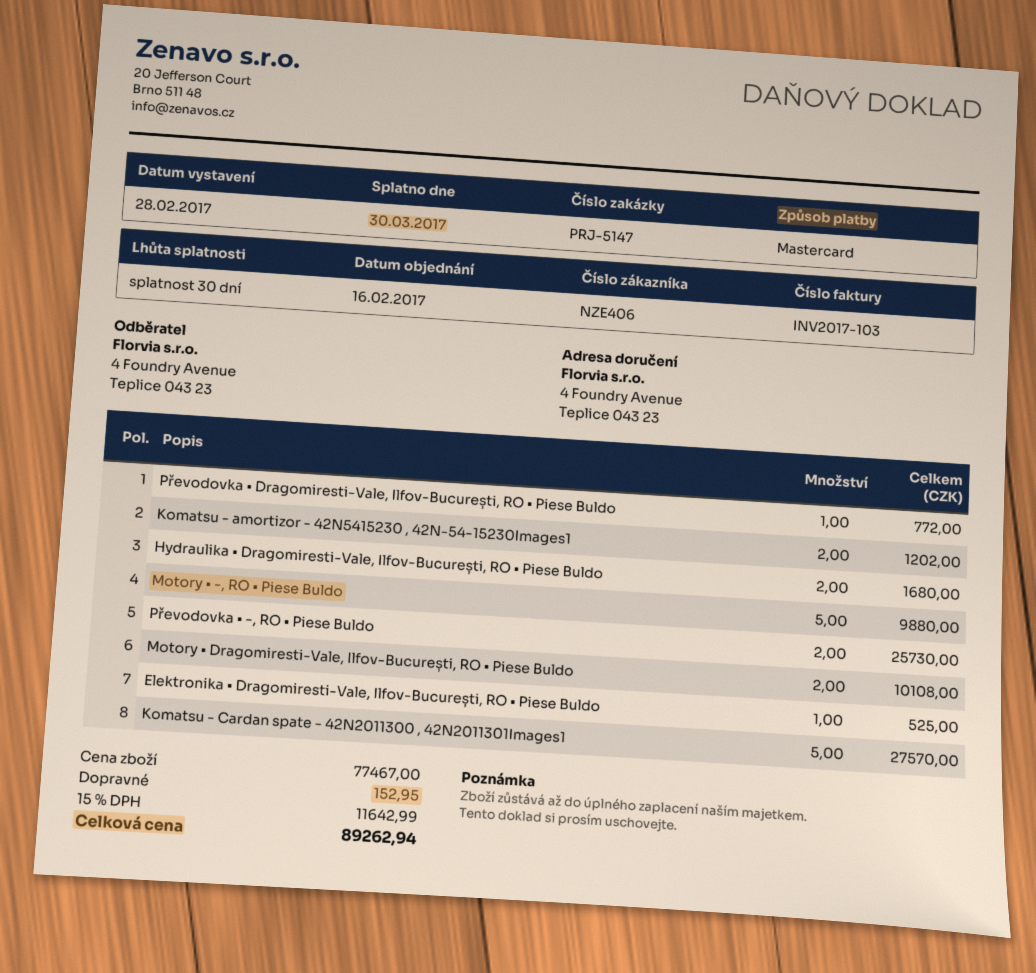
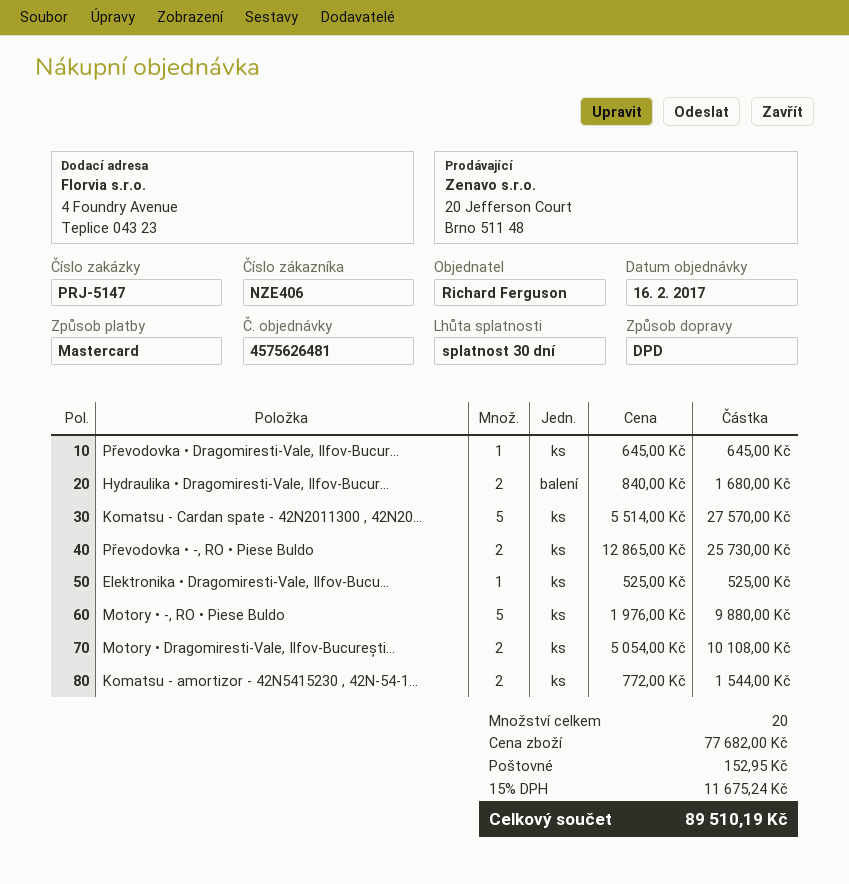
Převodovka • Dragomiresti-Vale, Ilfov-București, RO • Piese Buldo: 1 for 772.00 -> 1 for 645.00
Komatsu - amortizor - 42N5415230 , 42N-54-15230Images1: 2 for 1202.00 -> 2 for 1544.00
subtotal: 77467.00 -> 77682.00
tax: 15% = 11642.99 -> 15% = 11675.24
total: 89262.94 -> 89510.19

